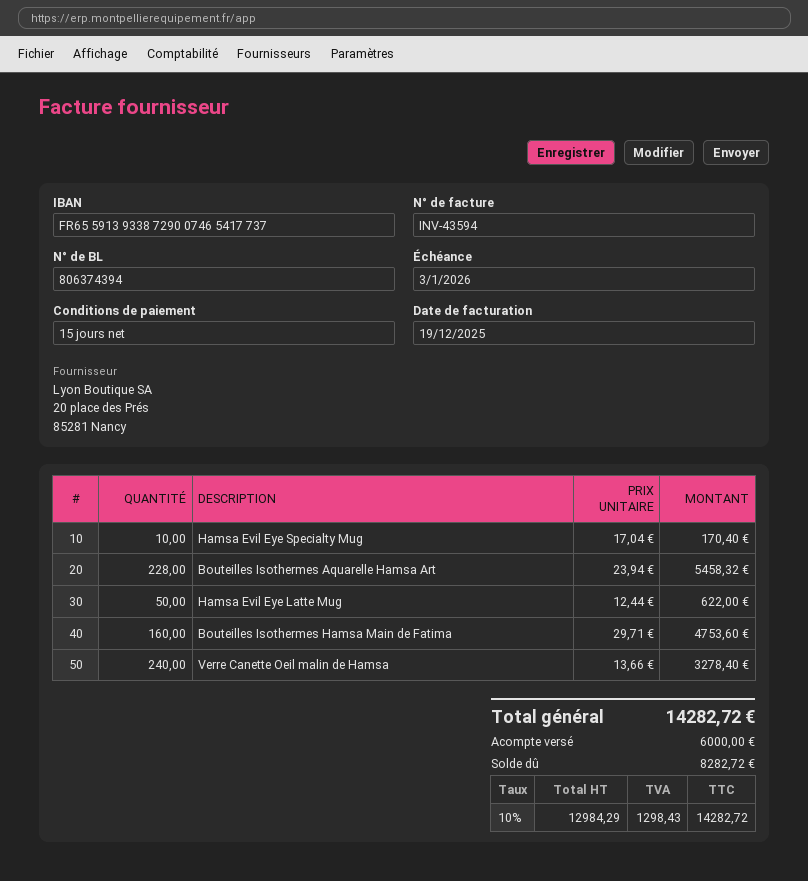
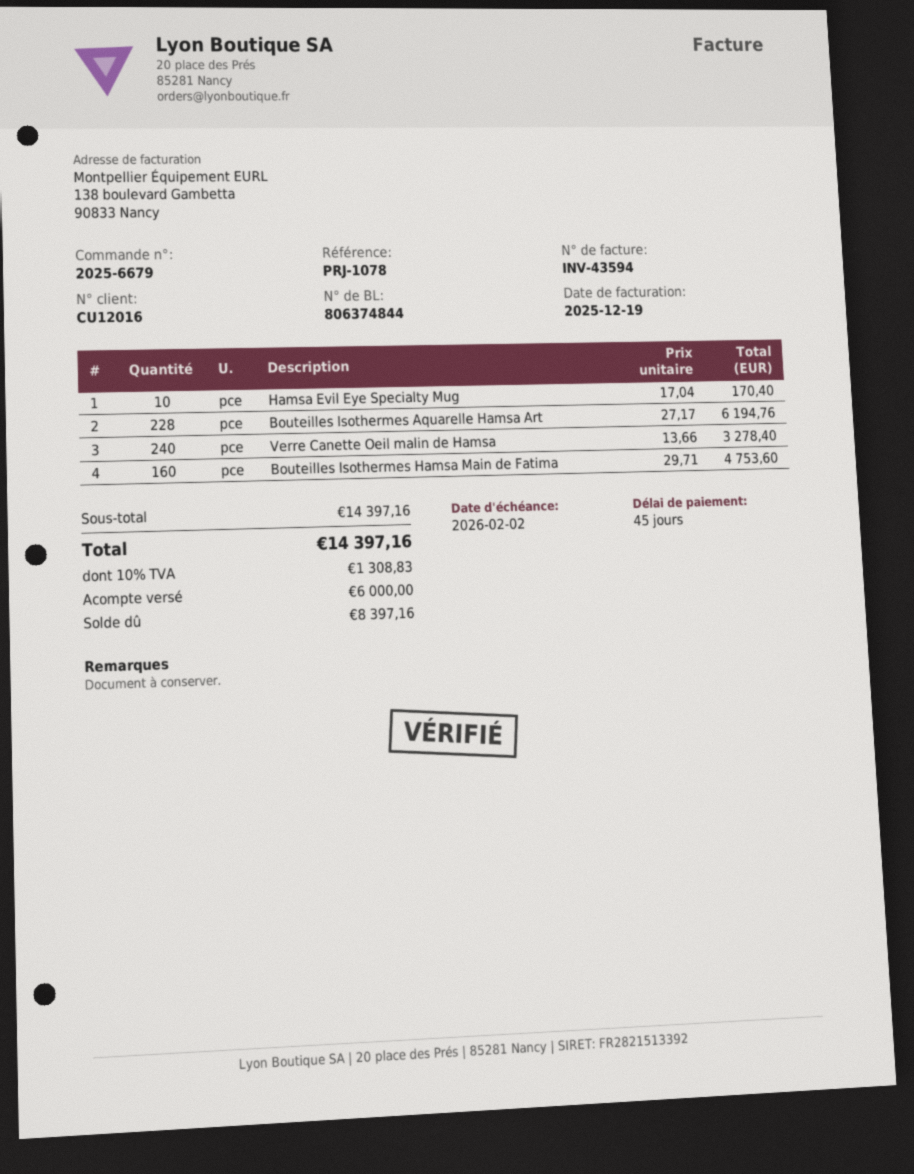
delivery note number: 806374394 -> 806374844
payment terms: 15 days -> 45 days
due date: 2026-01-03 -> 2026-02-02
Bouteilles Isothermes Aquarelle Hamsa Art: 228 x 23.94 = 5458.32 -> 228 x 27.17 = 6194.76
Hamsa Evil Eye Latte Mug: 50 x 12.44 = 622.00 -> none
tax: 10% = 1298.43 -> 10% = 1308.83
total: 14282.72 -> 14397.16
balance: 8282.72 -> 8397.16

